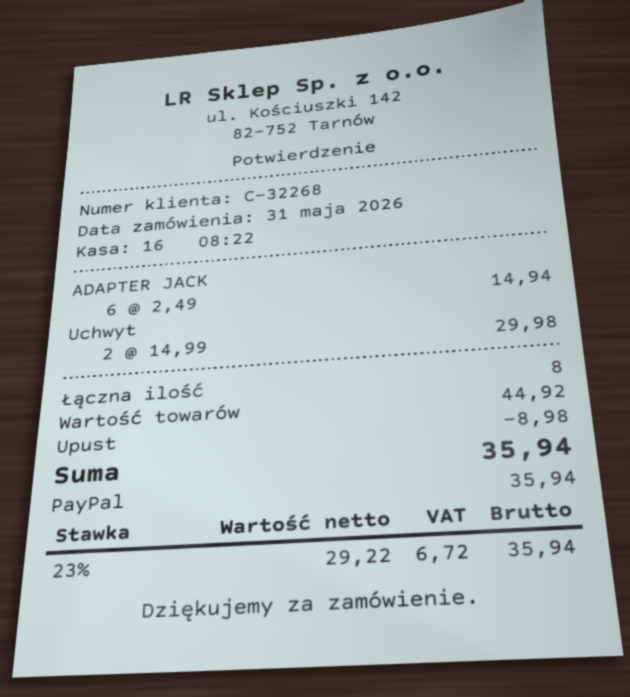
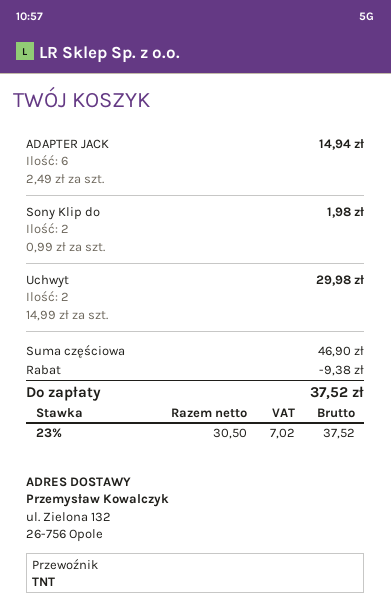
Sony Klip do: none -> 2 x 0.99 = 1.98
subtotal: 44.92 -> 46.90
discount: 8.98 -> 9.38
net: 29.22 -> 30.50
tax: 23% = 6.72 -> 23% = 7.02
total: 35.94 -> 37.52

